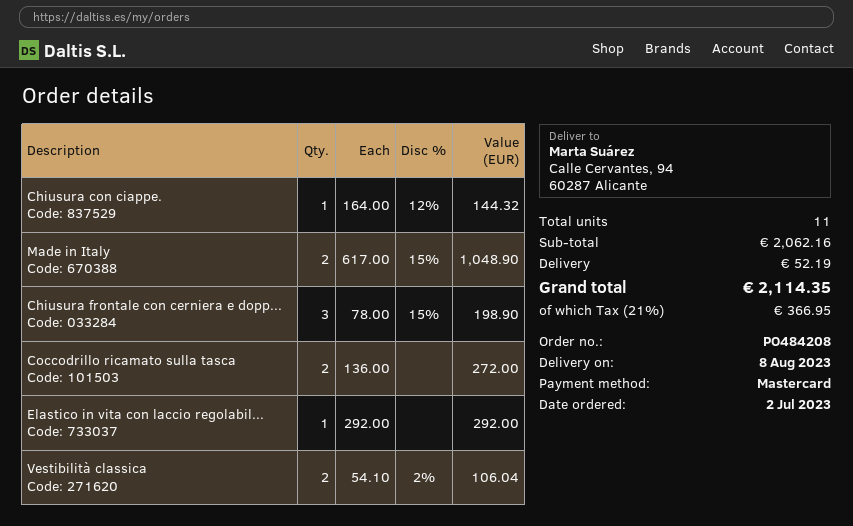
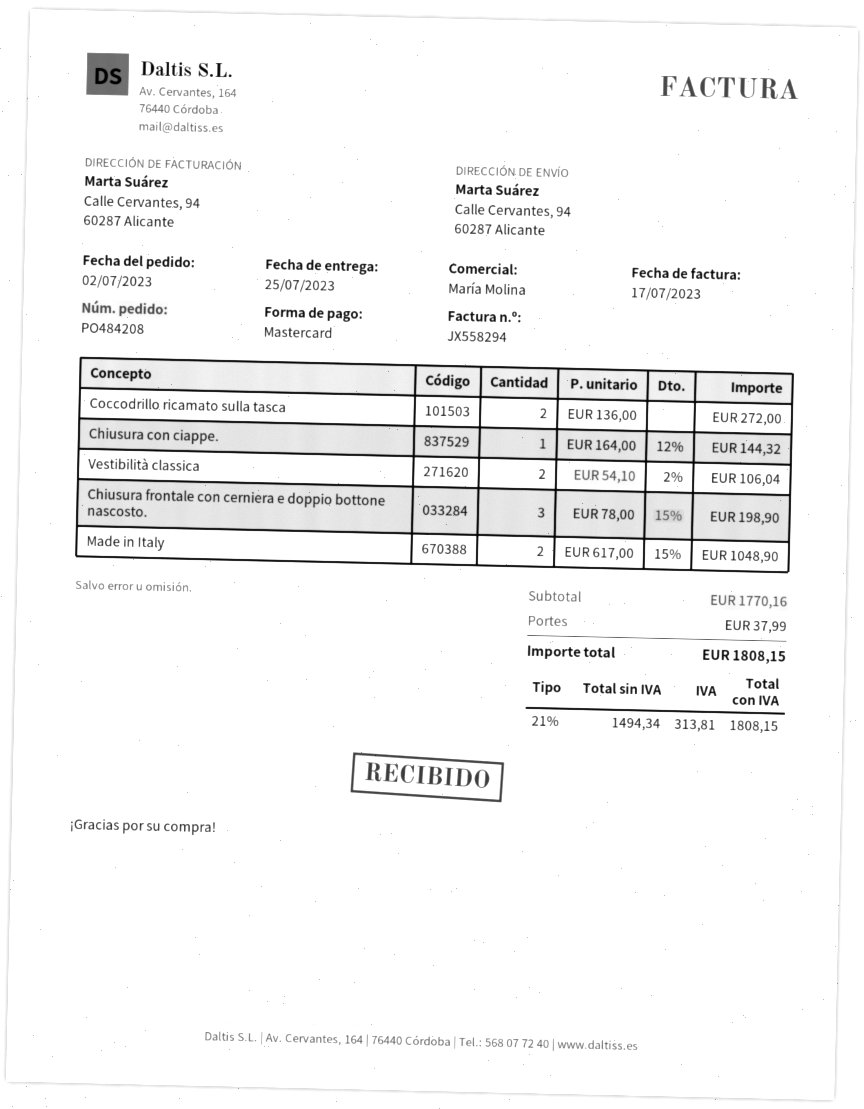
delivery date: 2023-08-08 -> 2023-07-25
Elastico in vita con laccio regolabil...: 1 x 292.00 = 292.00 -> none
subtotal: 2062.16 -> 1770.16
shipping: 52.19 -> 37.99
tax: 21% = 366.95 -> 21% = 313.81
total: 2114.35 -> 1808.15

